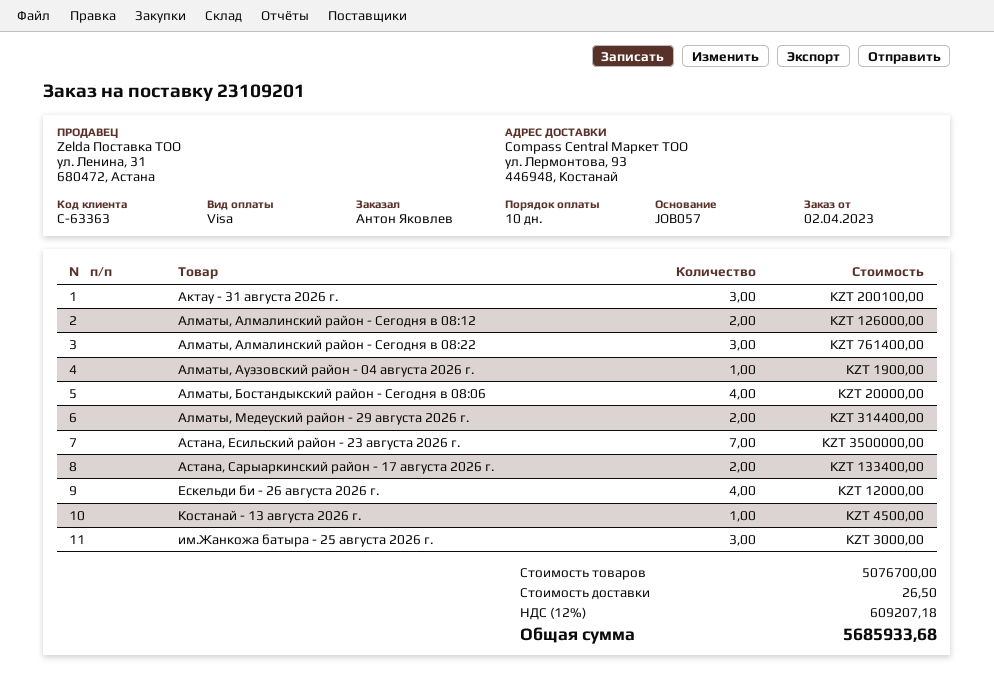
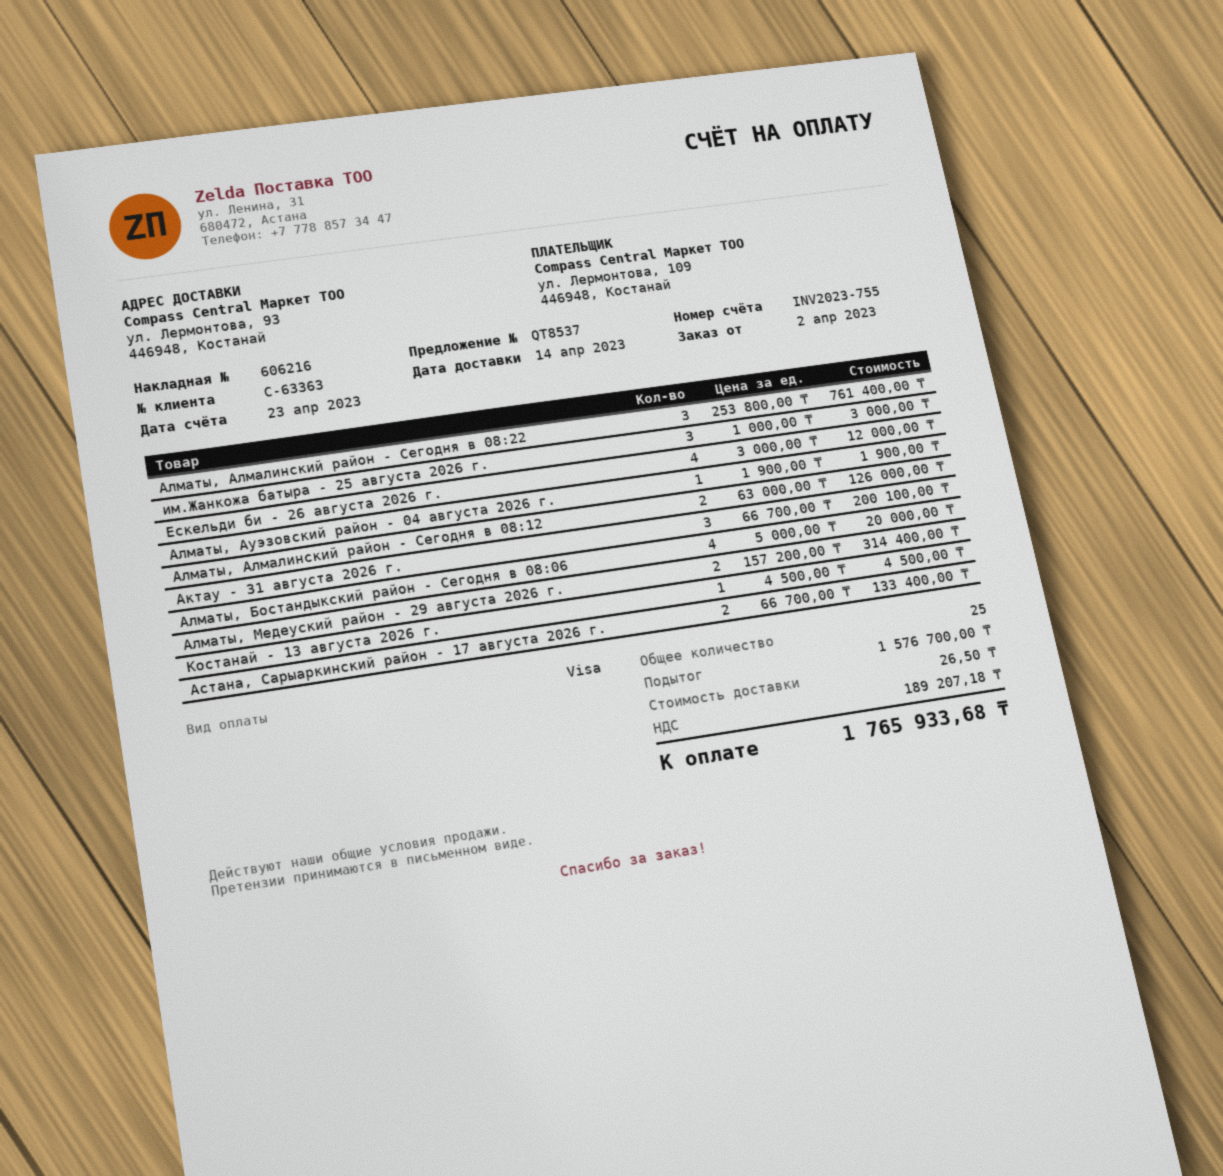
Астана, Есильский район - 23 августа 2026 г.: 7 for 3500000.00 -> none
subtotal: 5076700.00 -> 1576700.00
tax: 609207.18 -> 189207.18
total: 5685933.68 -> 1765933.68

